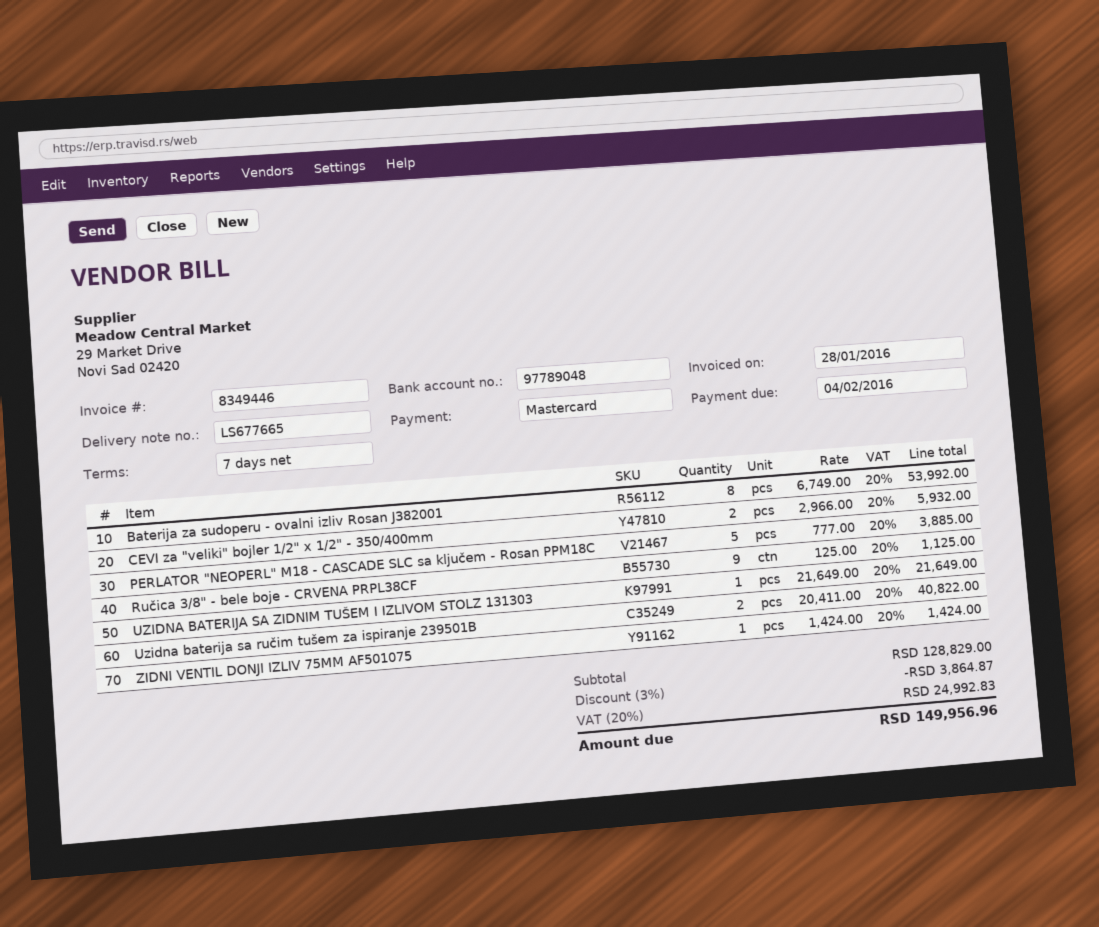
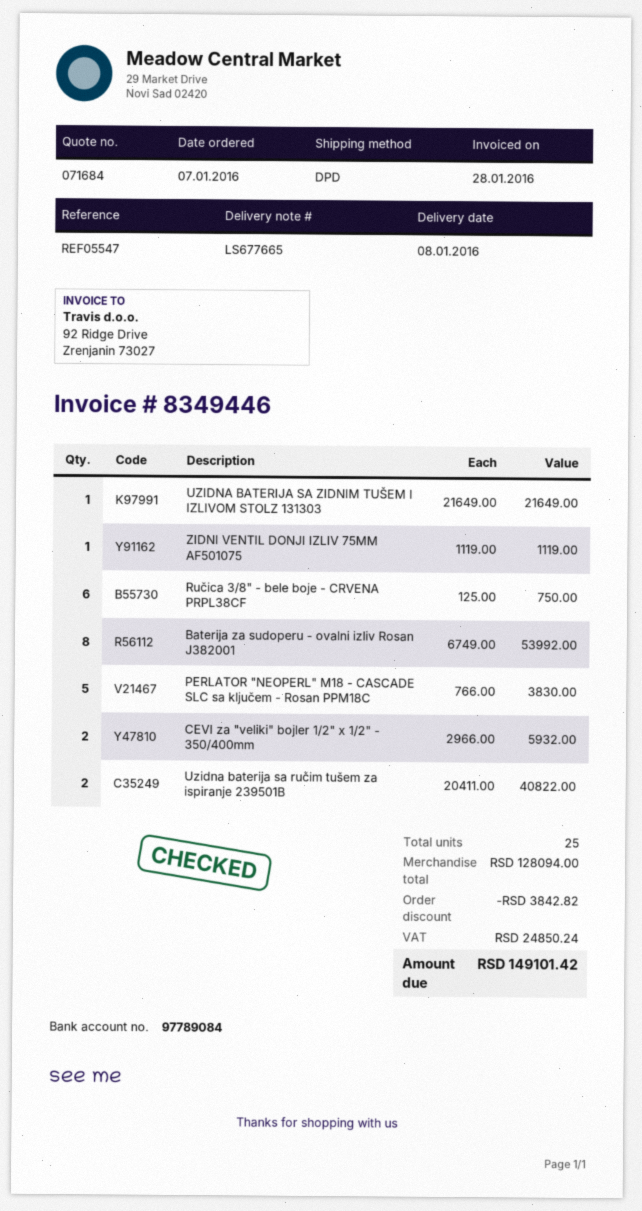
bank account: 97789048 -> 97789084
PERLATOR "NEOPERL" M18 - CASCADE SLC sa ključem - Rosan PPM18C: 5 x 777.00 = 3885.00 -> 5 x 766.00 = 3830.00
Ručica 3/8" - bele boje - CRVENA PRPL38CF: 9 x 125.00 = 1125.00 -> 6 x 125.00 = 750.00
ZIDNI VENTIL DONJI IZLIV 75MM AF501075: 1 x 1424.00 = 1424.00 -> 1 x 1119.00 = 1119.00
subtotal: 128829.00 -> 128094.00
discount: 3864.87 -> 3842.82
tax: 24992.83 -> 24850.24
total: 149956.96 -> 149101.42

